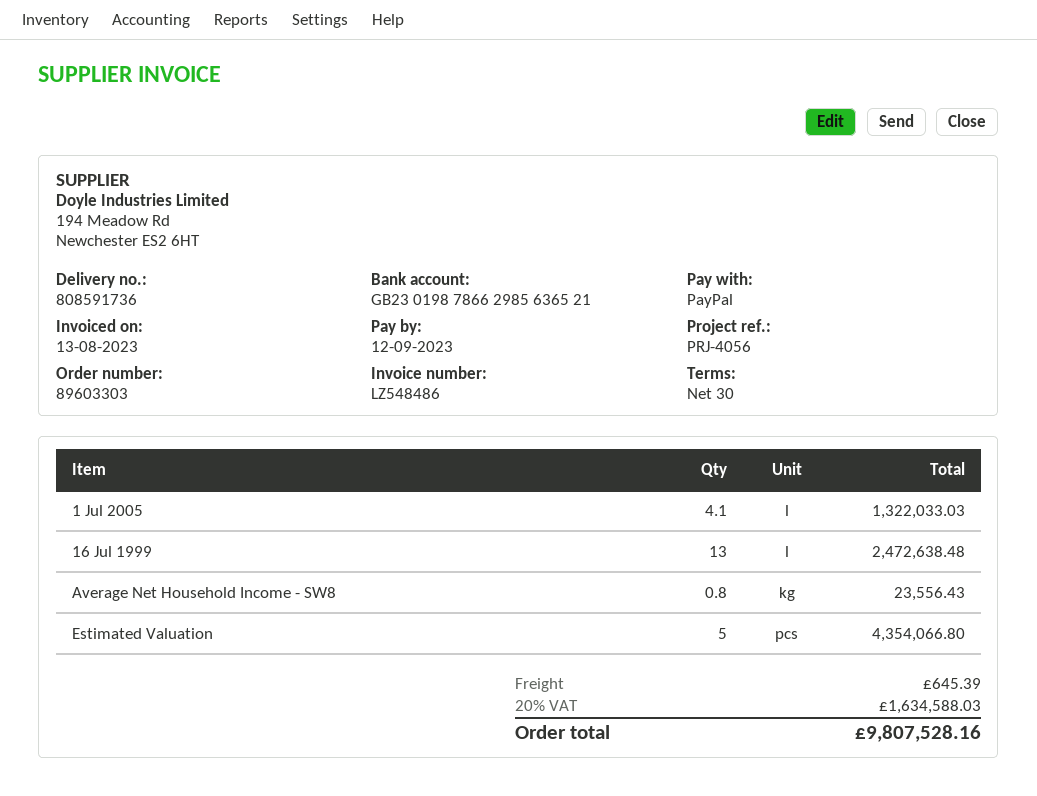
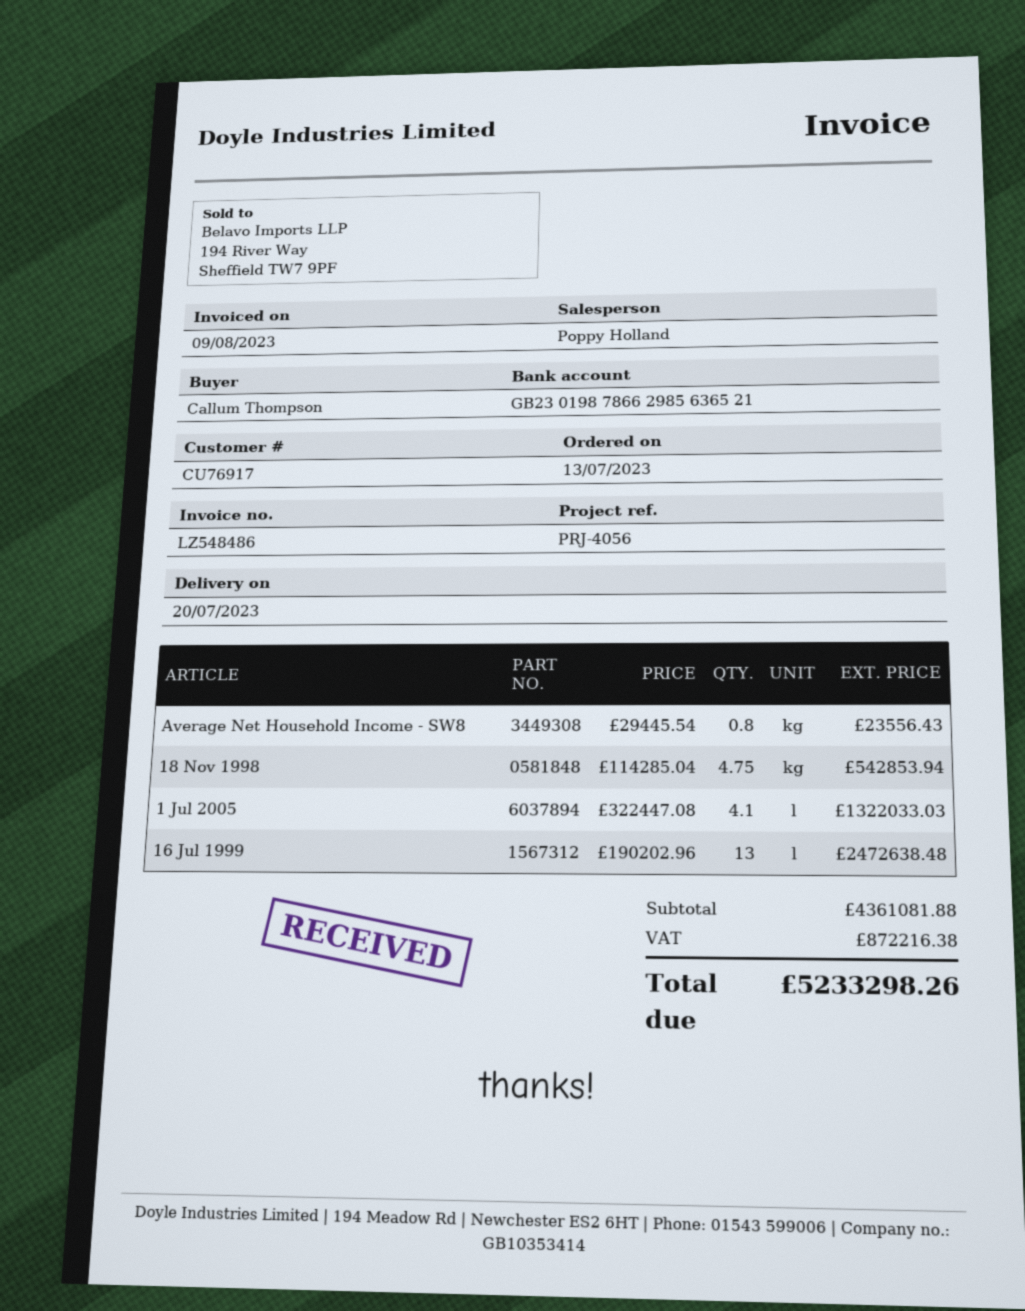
invoice date: 2023-08-13 -> 2023-08-09
Estimated Valuation: 5 for 4354066.80 -> none
18 Nov 1998: none -> 4.75 for 542853.94
shipping: 645.39 -> none
tax: 1634588.03 -> 872216.38
total: 9807528.16 -> 5233298.26

